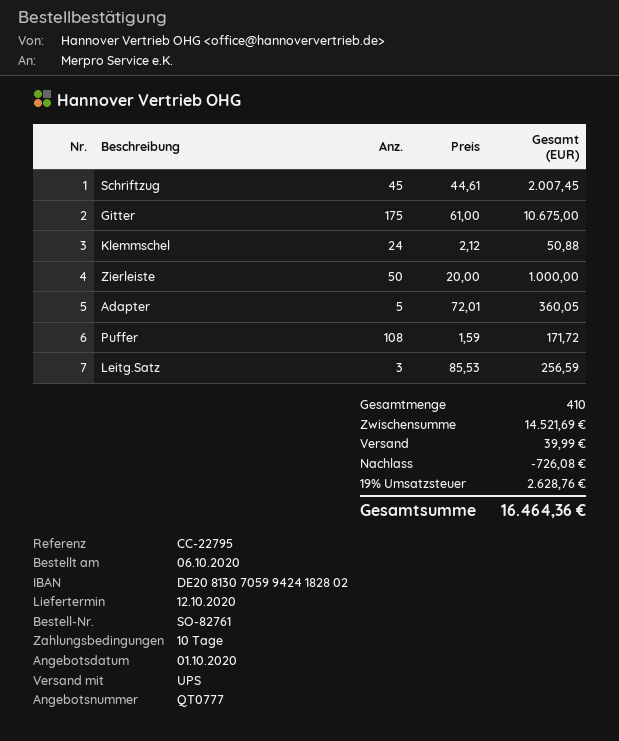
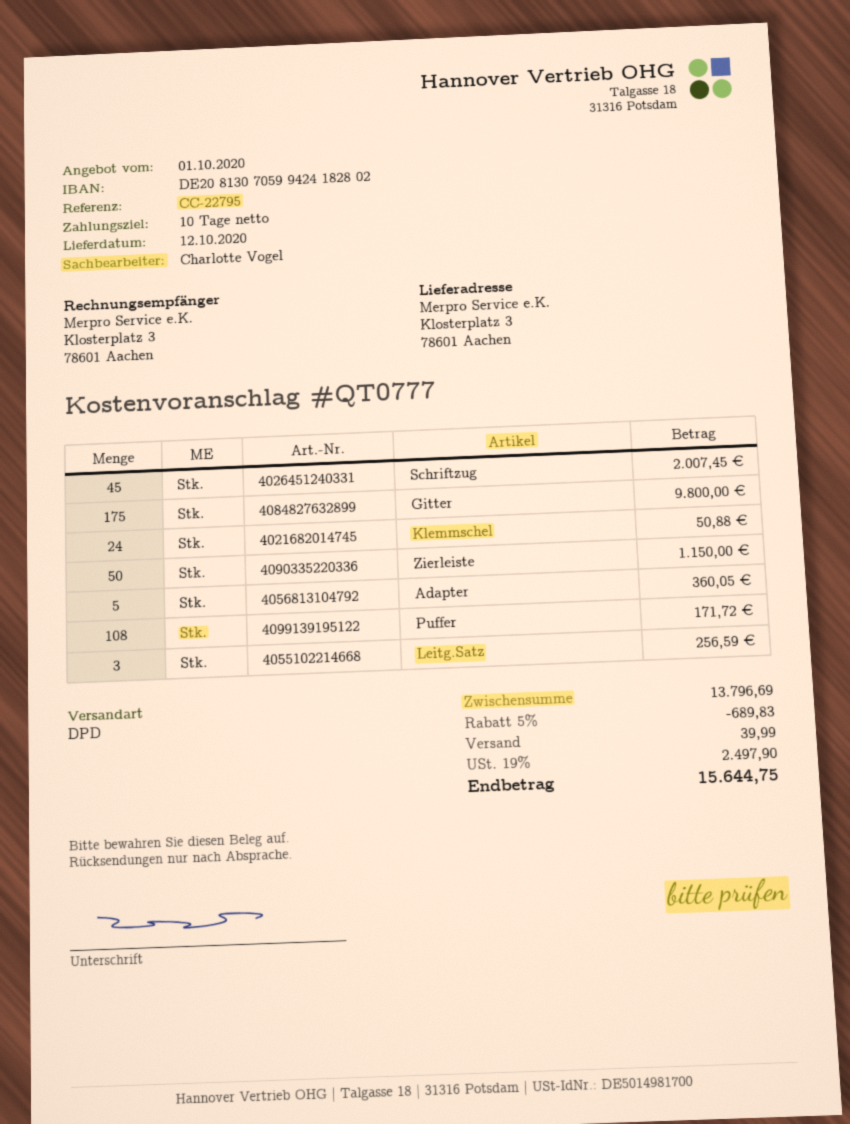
shipping method: UPS -> DPD
Gitter: 175 for 10675.00 -> 175 for 9800.00
Zierleiste: 50 for 1000.00 -> 50 for 1150.00
subtotal: 14521.69 -> 13796.69
discount: 726.08 -> 689.83
tax: 19% = 2628.76 -> 19% = 2497.90
total: 16464.36 -> 15644.75

